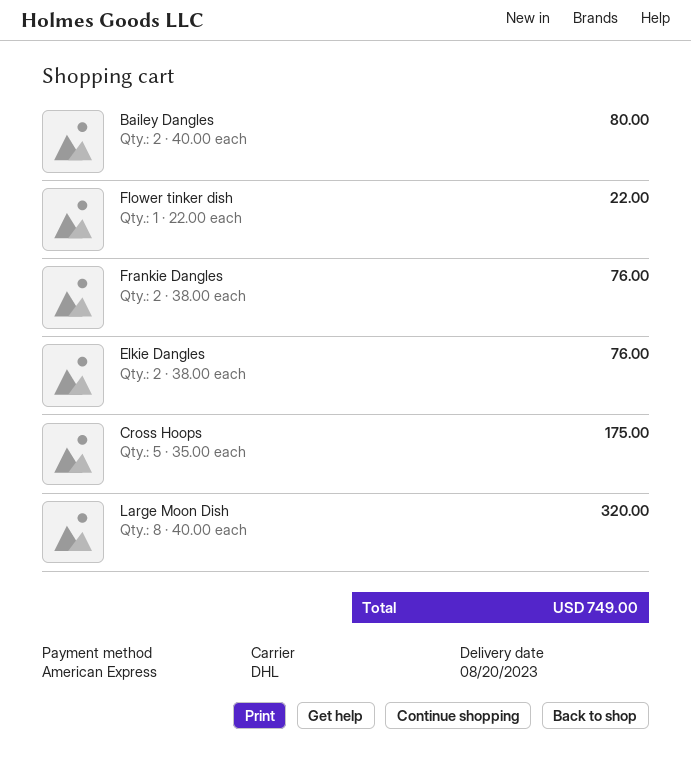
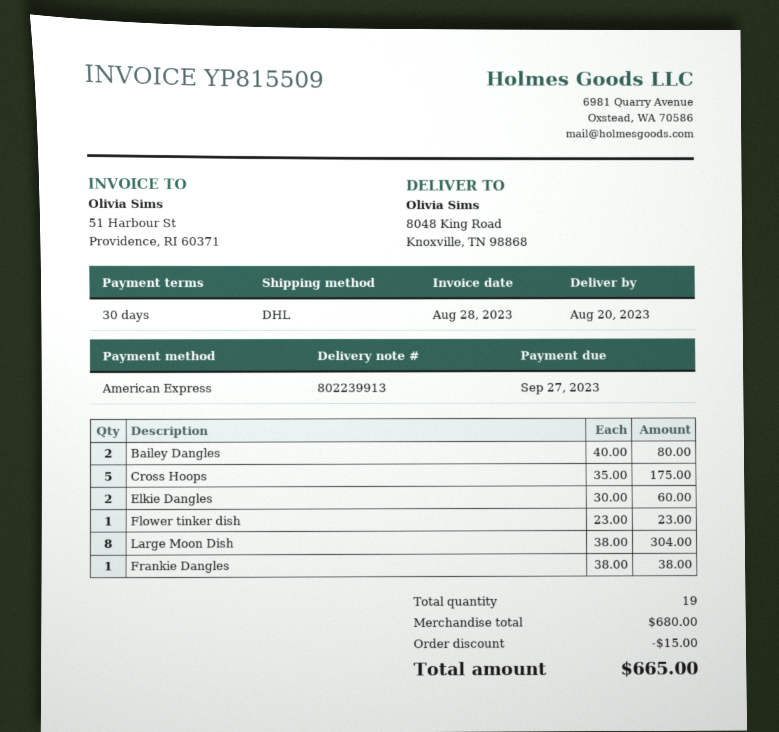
Flower tinker dish: 1 x 22.00 = 22.00 -> 1 x 23.00 = 23.00
Frankie Dangles: 2 x 38.00 = 76.00 -> 1 x 38.00 = 38.00
Elkie Dangles: 2 x 38.00 = 76.00 -> 2 x 30.00 = 60.00
Large Moon Dish: 8 x 40.00 = 320.00 -> 8 x 38.00 = 304.00
discount: none -> 15.00
total: 749.00 -> 665.00

